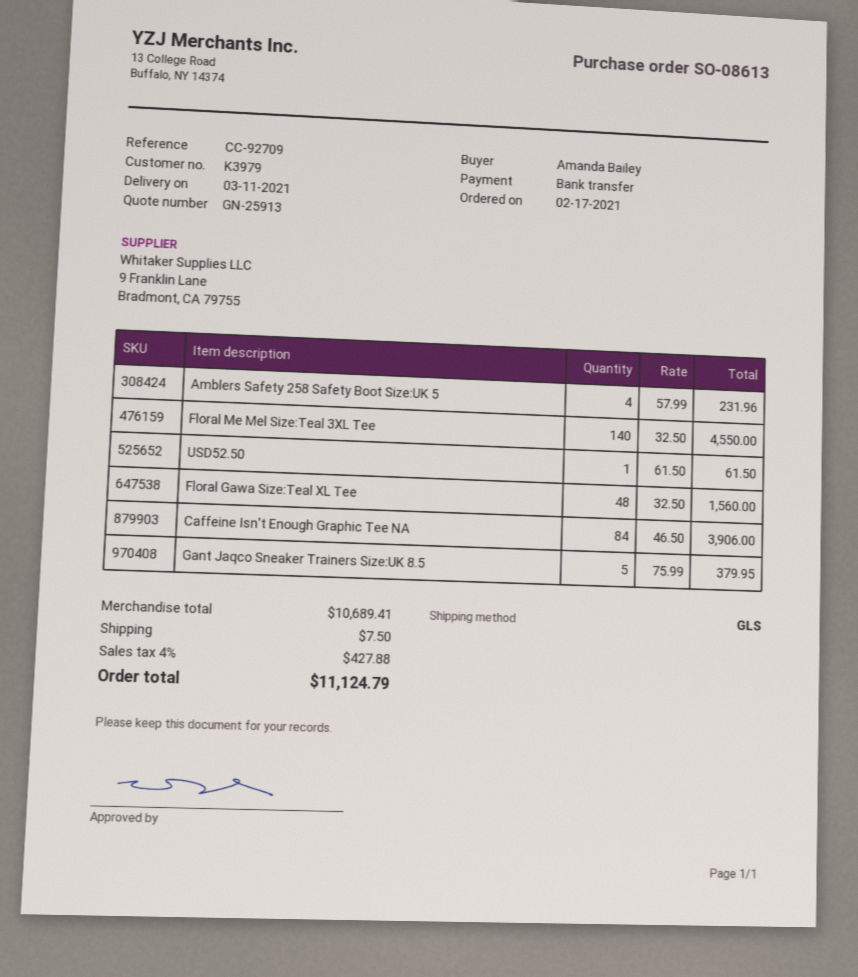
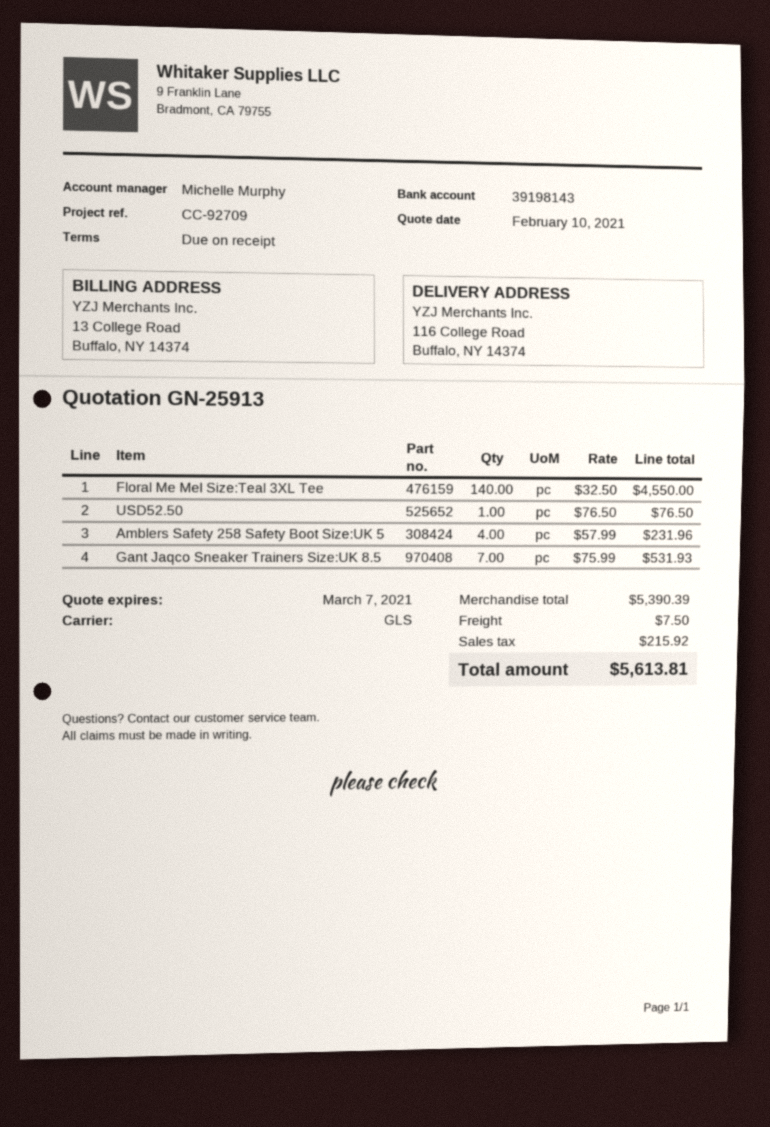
USD52.50: 1 x 61.50 = 61.50 -> 1 x 76.50 = 76.50
Floral Gawa Size:Teal XL Tee: 48 x 32.50 = 1560.00 -> none
Caffeine Isn't Enough Graphic Tee NA: 84 x 46.50 = 3906.00 -> none
Gant Jaqco Sneaker Trainers Size:UK 8.5: 5 x 75.99 = 379.95 -> 7 x 75.99 = 531.93
subtotal: 10689.41 -> 5390.39
tax: 427.88 -> 215.92
total: 11124.79 -> 5613.81

